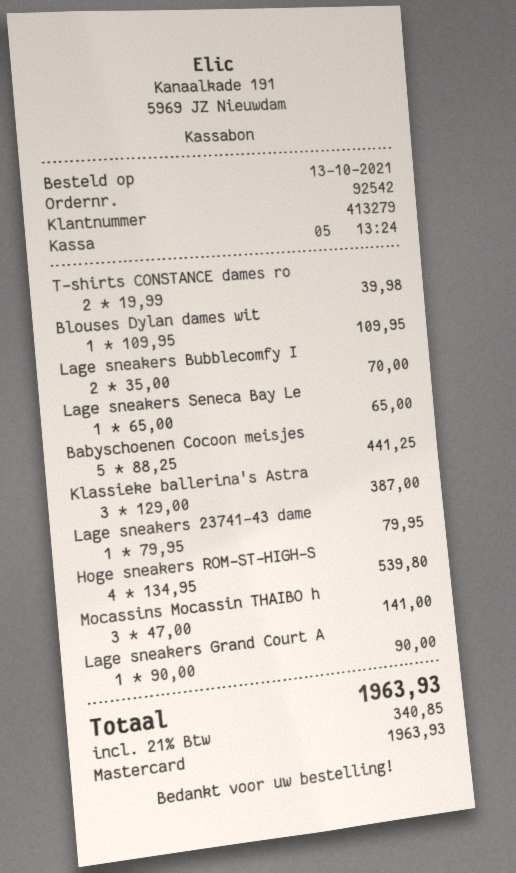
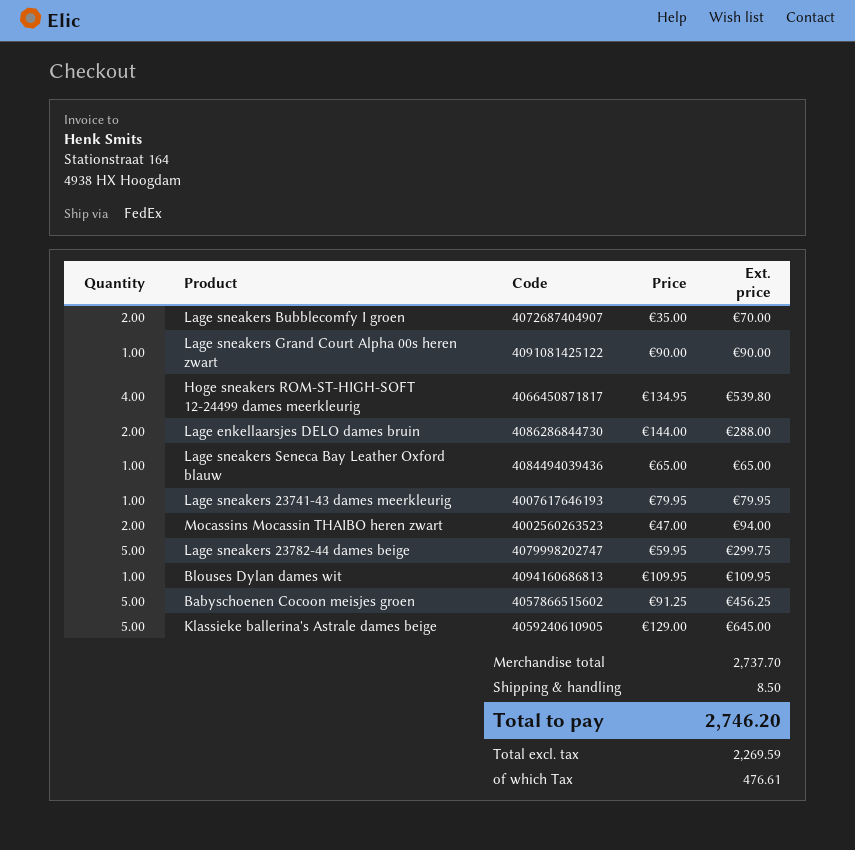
T-shirts CONSTANCE dames ro: 2 x 19.99 = 39.98 -> none
Babyschoenen Cocoon meisjes: 5 x 88.25 = 441.25 -> 5 x 91.25 = 456.25
Klassieke ballerina's Astra: 3 x 129.00 = 387.00 -> 5 x 129.00 = 645.00
Mocassins Mocassin THAIBO h: 3 x 47.00 = 141.00 -> 2 x 47.00 = 94.00
Lage enkellaarsjes DELO dames bruin: none -> 2 x 144.00 = 288.00
Lage sneakers 23782-44 dames beige: none -> 5 x 59.95 = 299.75
shipping: none -> 8.50
tax: 340.85 -> 476.61
total: 1963.93 -> 2746.20

